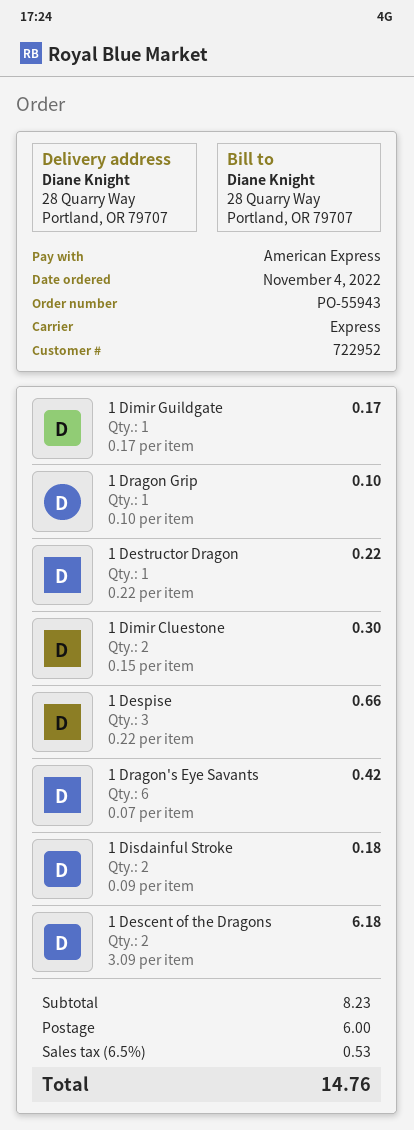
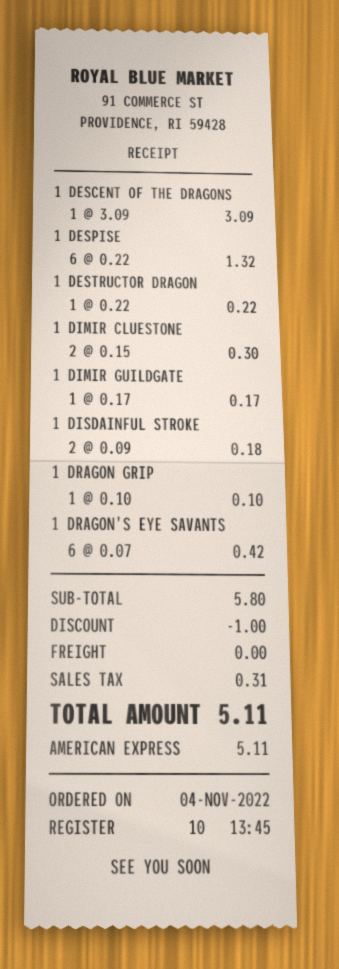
1 Despise: 3 x 0.22 = 0.66 -> 6 x 0.22 = 1.32
1 Descent of the Dragons: 2 x 3.09 = 6.18 -> 1 x 3.09 = 3.09
subtotal: 8.23 -> 5.80
discount: none -> 1.00
shipping: 6.00 -> 0.00
tax: 0.53 -> 0.31
total: 14.76 -> 5.11

